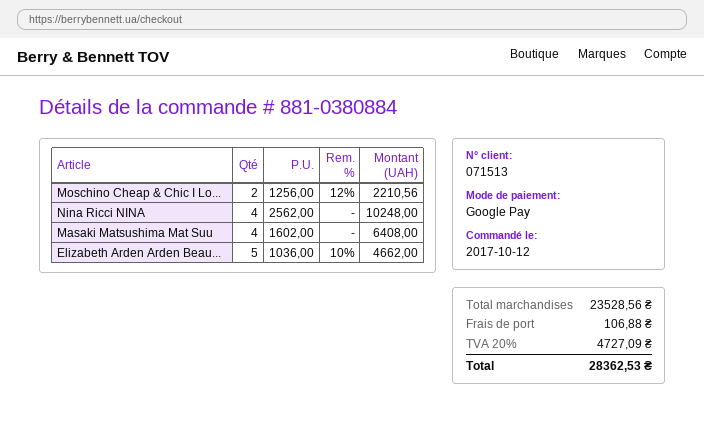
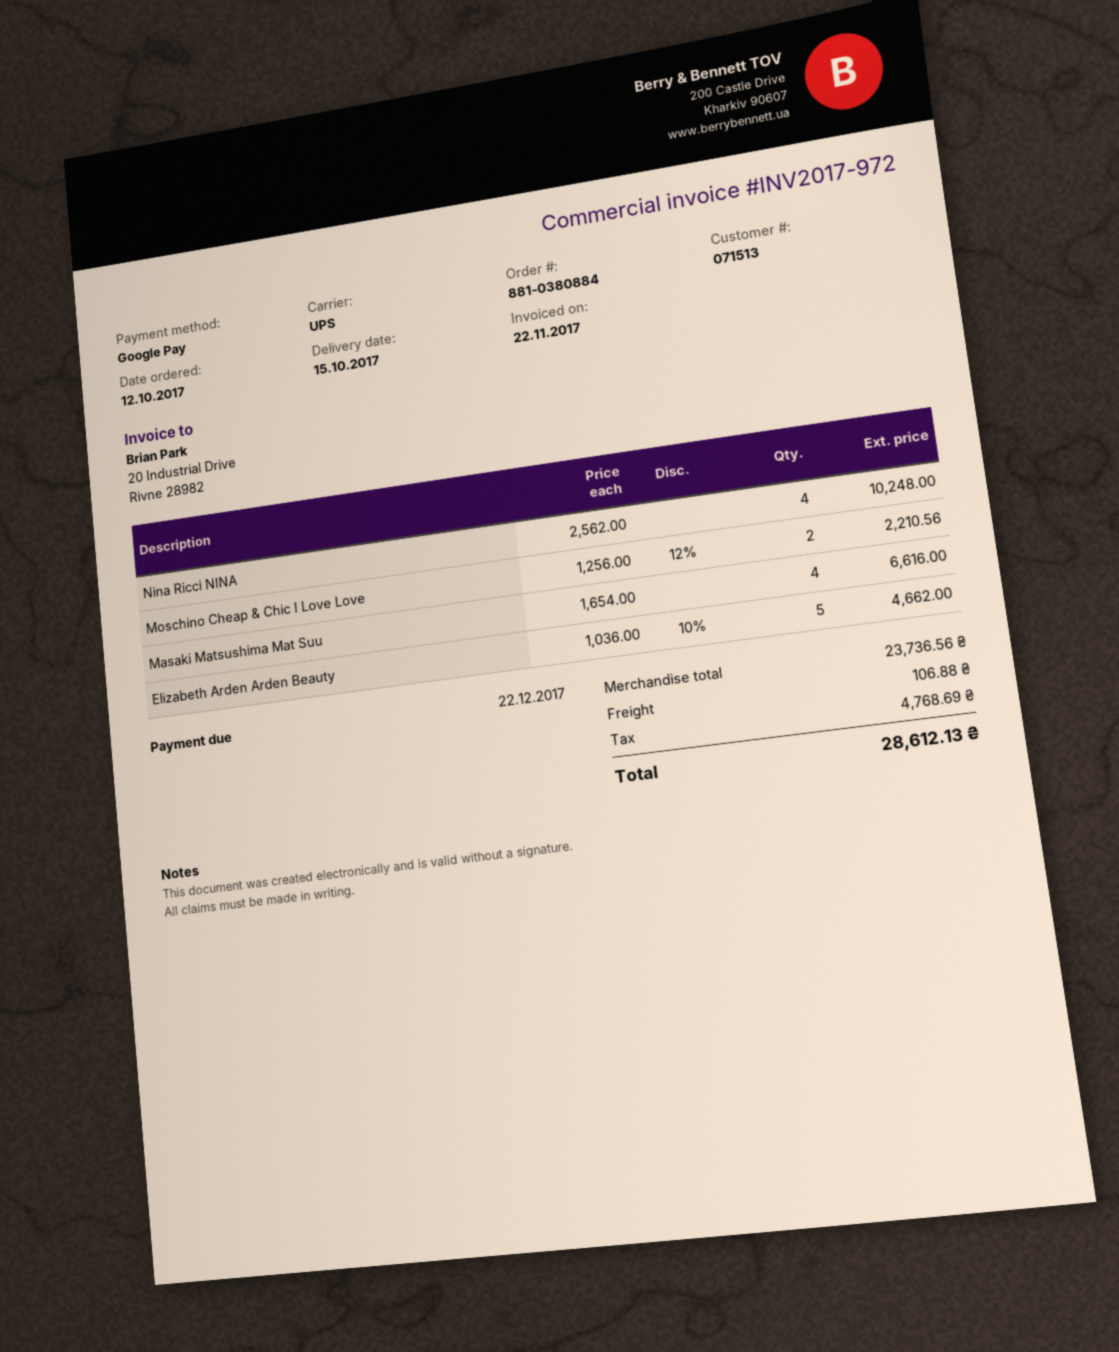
Masaki Matsushima Mat Suu: 4 x 1602.00 = 6408.00 -> 4 x 1654.00 = 6616.00
subtotal: 23528.56 -> 23736.56
tax: 4727.09 -> 4768.69
total: 28362.53 -> 28612.13

